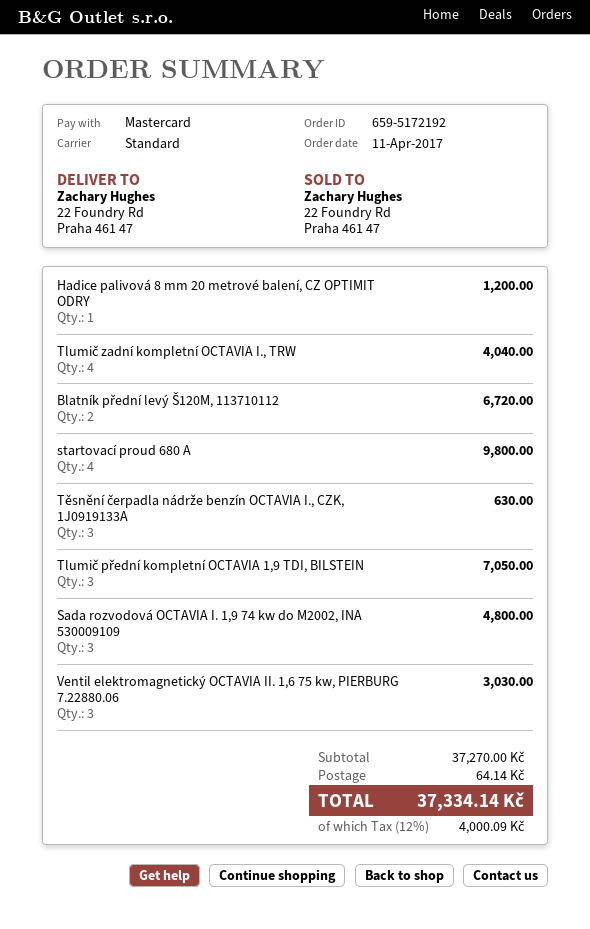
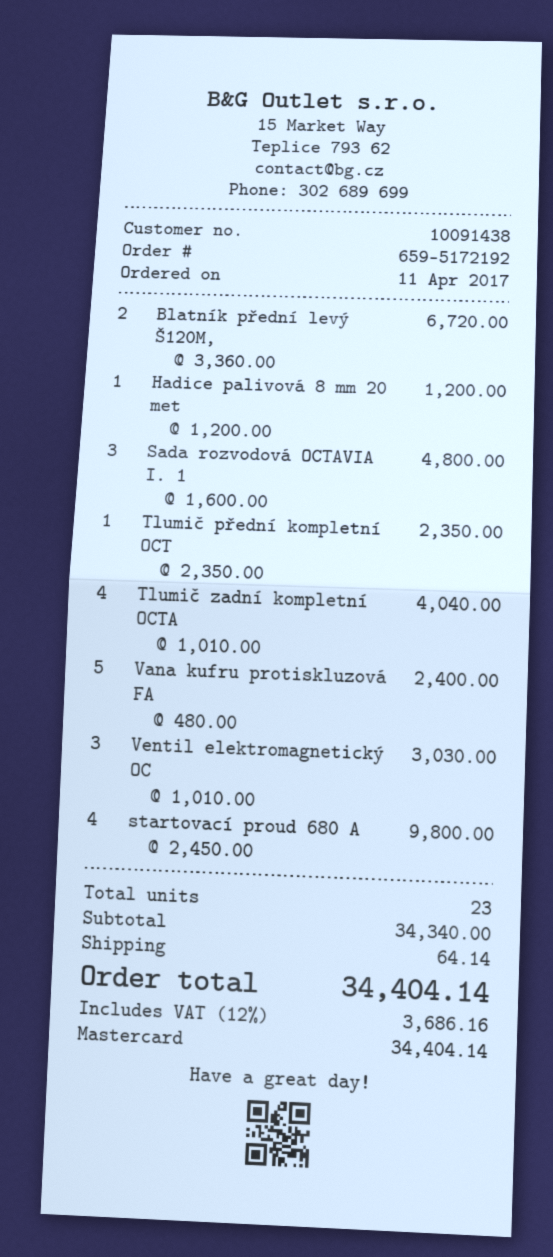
Těsnění čerpadla nádrže benzín OCTAVIA I., CZK, 1J0919133A: 3 for 630.00 -> none
Tlumič přední kompletní OCTAVIA 1,9 TDI, BILSTEIN: 3 for 7050.00 -> 1 for 2350.00
Vana kufru protiskluzová FA: none -> 5 for 2400.00
subtotal: 37270.00 -> 34340.00
tax: 12% = 4000.09 -> 12% = 3686.16
total: 37334.14 -> 34404.14

